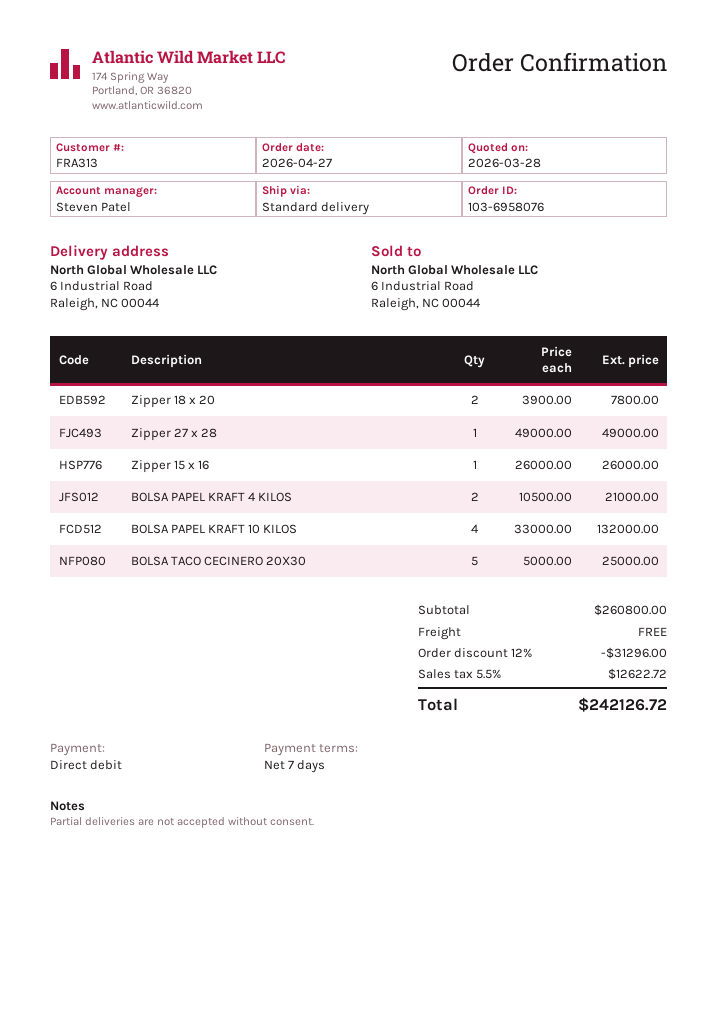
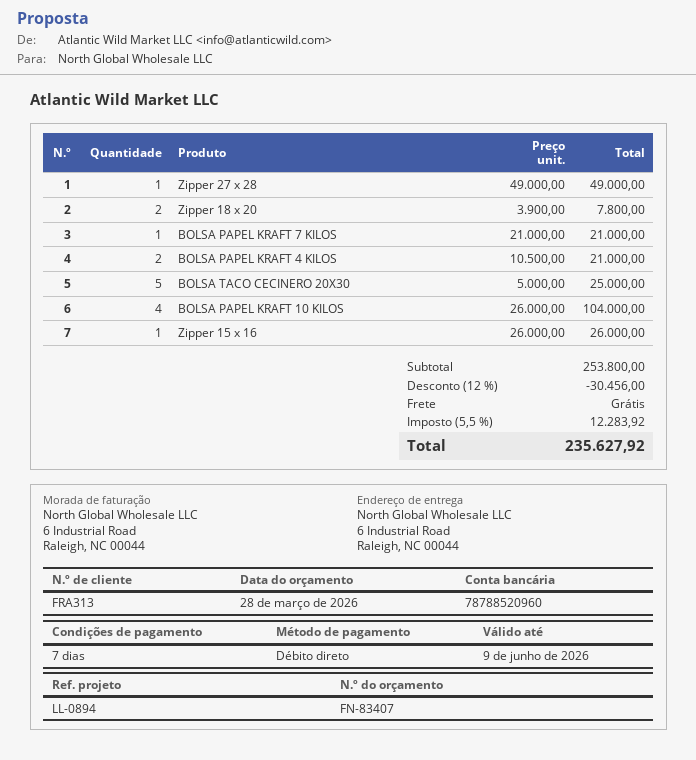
BOLSA PAPEL KRAFT 10 KILOS: 4 x 33000.00 = 132000.00 -> 4 x 26000.00 = 104000.00
BOLSA PAPEL KRAFT 7 KILOS: none -> 1 x 21000.00 = 21000.00
subtotal: 260800.00 -> 253800.00
discount: 12% = 31296.00 -> 12% = 30456.00
tax: 5.5% = 12622.72 -> 5.5% = 12283.92
total: 242126.72 -> 235627.92

